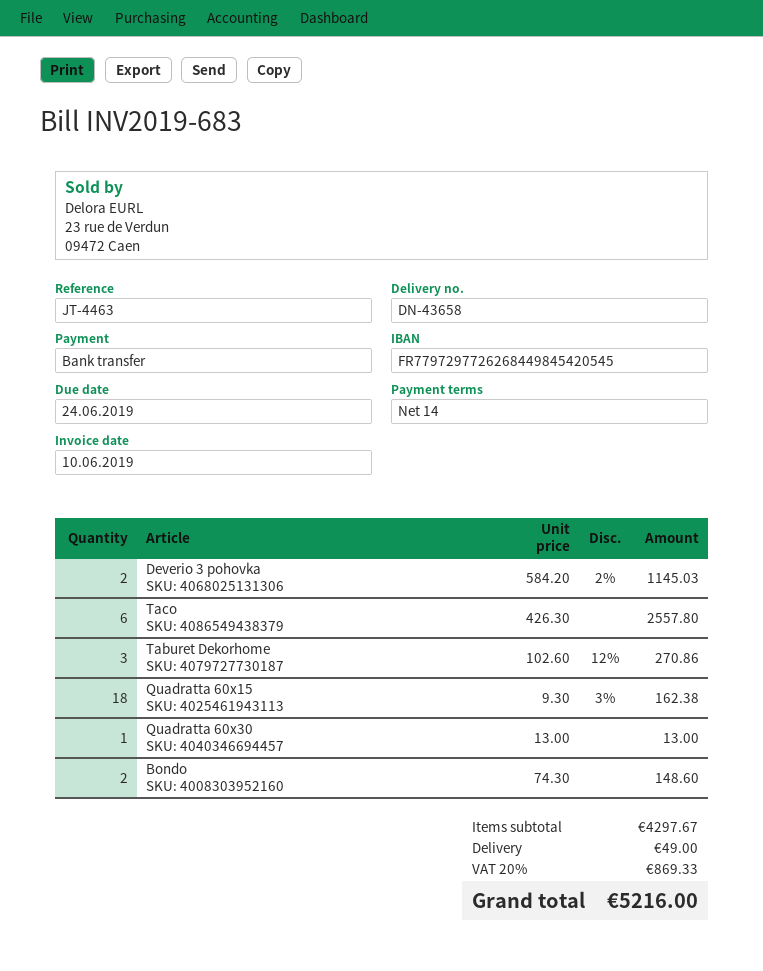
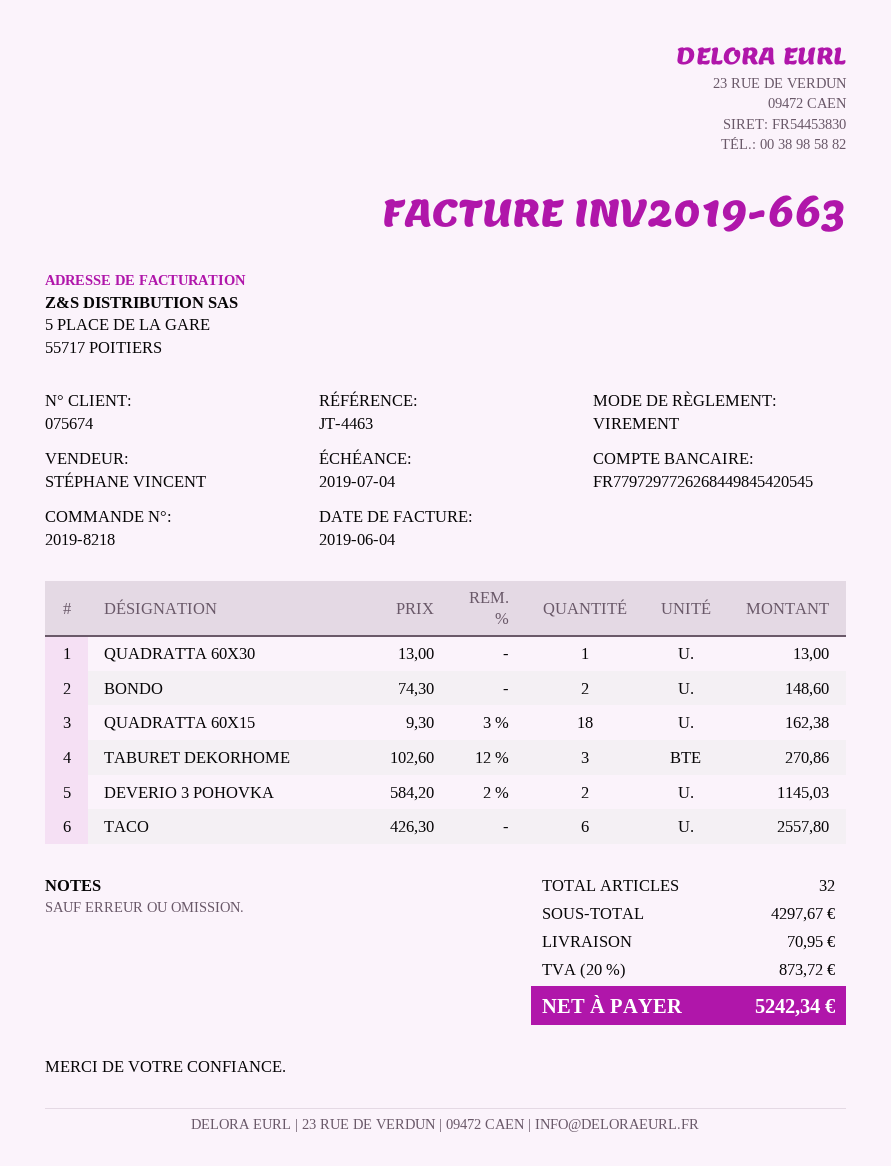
invoice number: INV2019-683 -> INV2019-663
invoice date: 2019-06-10 -> 2019-06-04
due date: 2019-06-24 -> 2019-07-04
shipping: 49.00 -> 70.95
tax: 20% = 869.33 -> 20% = 873.72
total: 5216.00 -> 5242.34

